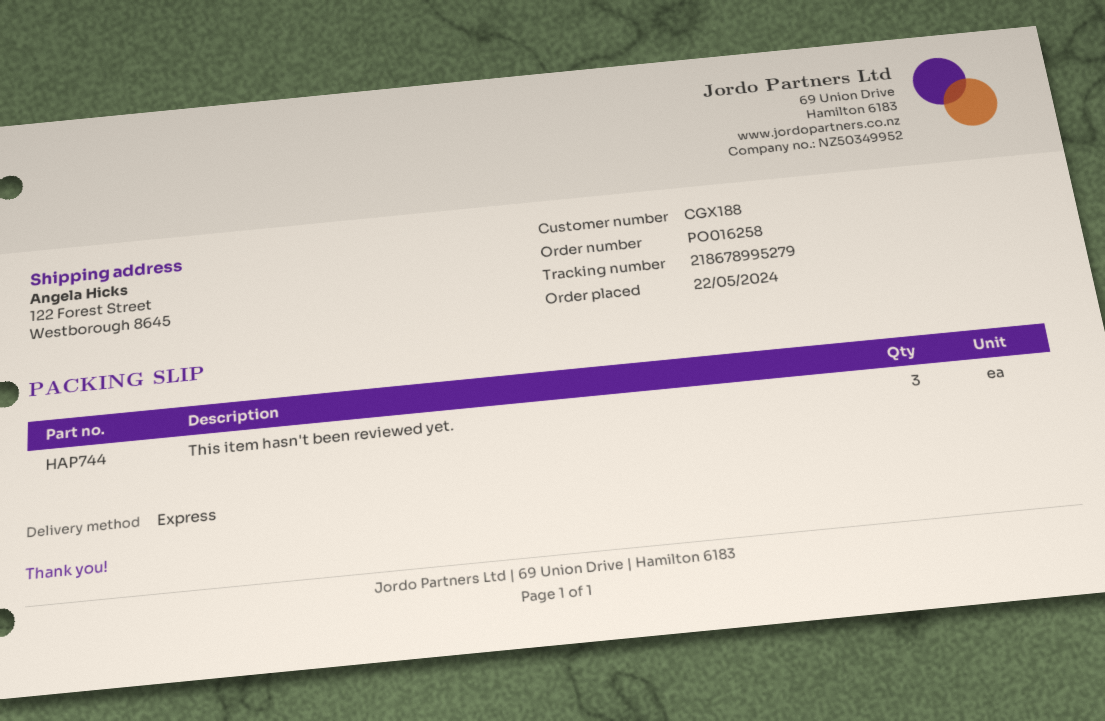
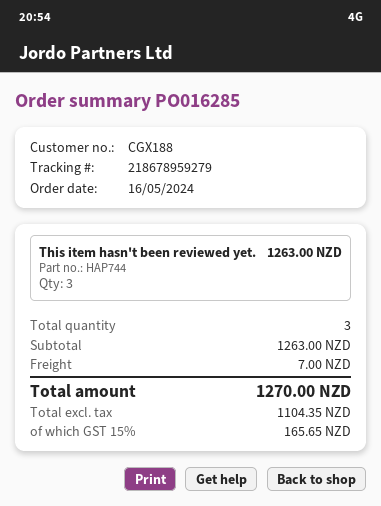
order number: PO016258 -> PO016285
order date: 2024-05-22 -> 2024-05-16
tracking number: 218678995279 -> 218678959279

